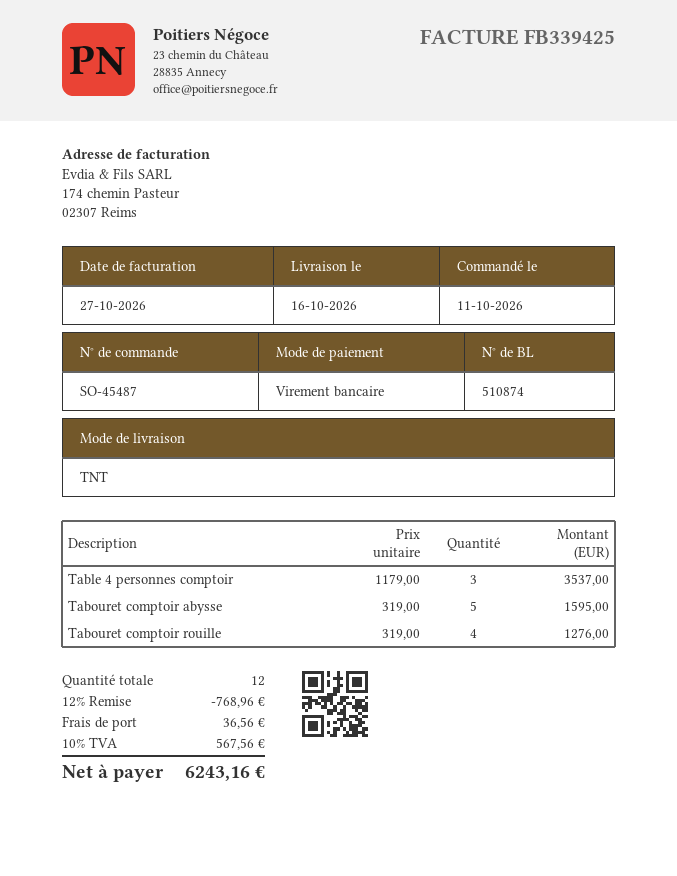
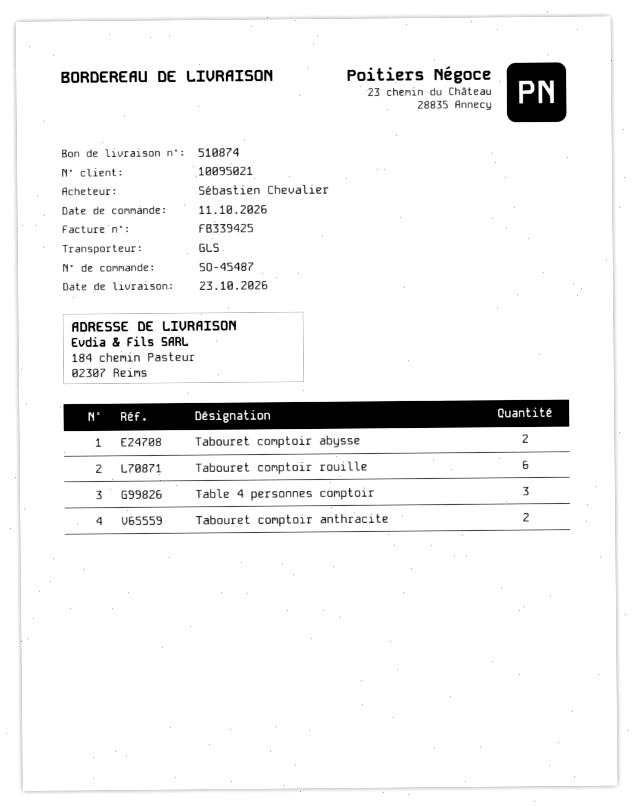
delivery date: 2026-10-16 -> 2026-10-23
shipping method: TNT -> GLS
Tabouret comptoir abysse: 5 -> 2
Tabouret comptoir rouille: 4 -> 6
Tabouret comptoir anthracite: none -> 2

